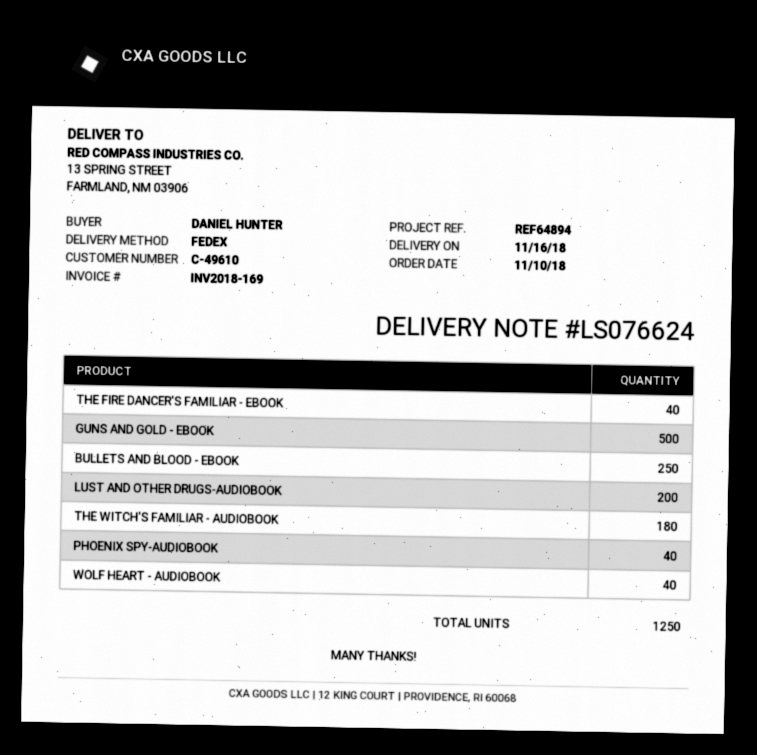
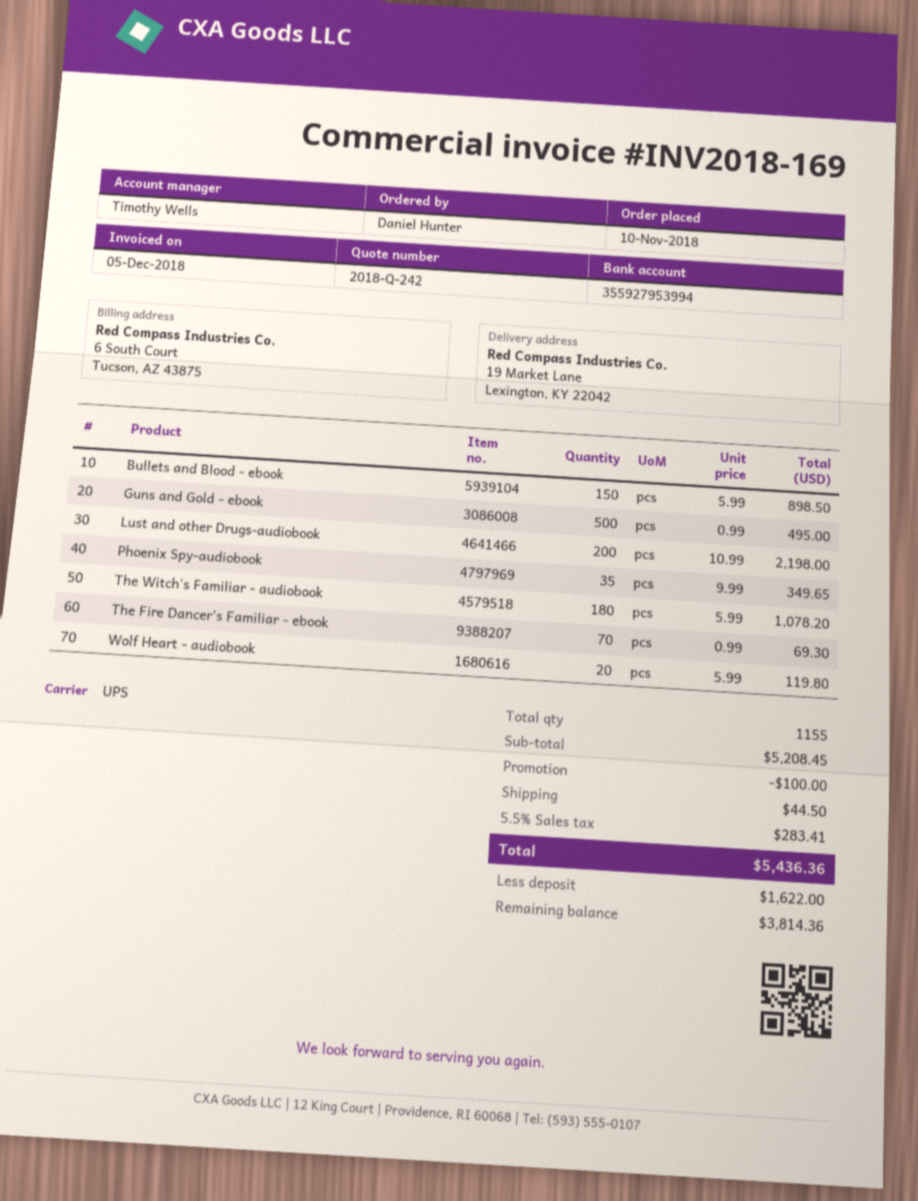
shipping method: FedEx -> UPS
ship to: 13 SPRING STREET, FARMLAND, NM 03906 -> 19 Market Lane, Lexington, KY 22042
THE FIRE DANCER'S FAMILIAR - EBOOK: 40 -> 70
BULLETS AND BLOOD - EBOOK: 250 -> 150
PHOENIX SPY-AUDIOBOOK: 40 -> 35
WOLF HEART - AUDIOBOOK: 40 -> 20
total quantity: 1250 -> 1155

